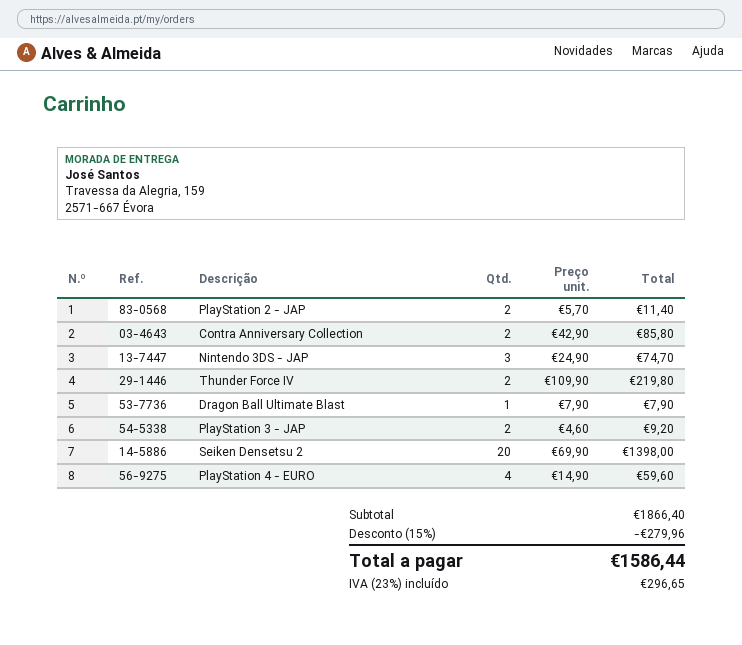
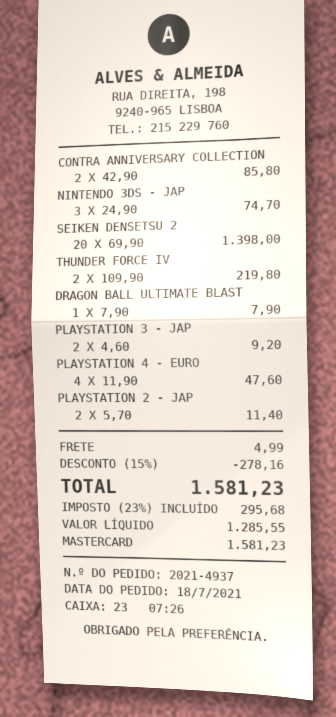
PlayStation 4 - EURO: 4 x 14.90 = 59.60 -> 4 x 11.90 = 47.60
discount: 15% = 279.96 -> 15% = 278.16
shipping: none -> 4.99
tax: 23% = 296.65 -> 23% = 295.68
total: 1586.44 -> 1581.23

